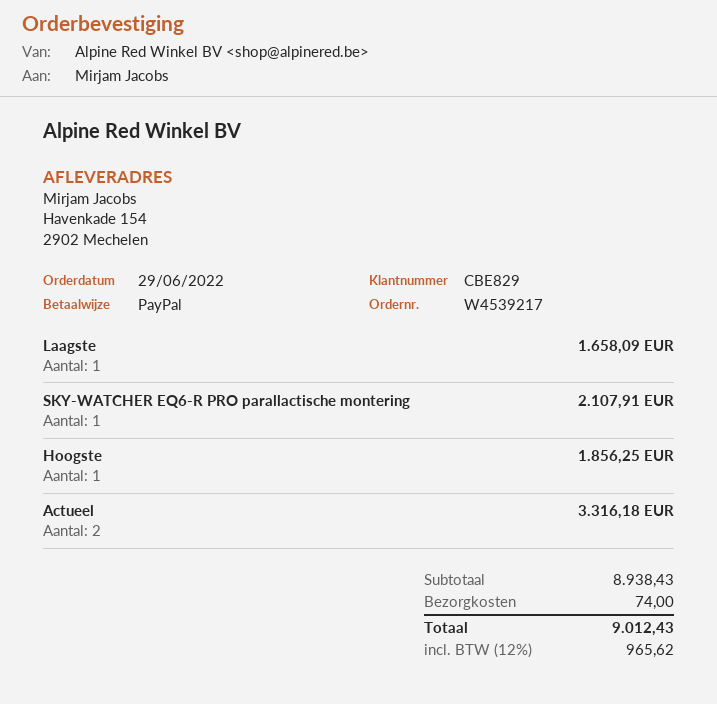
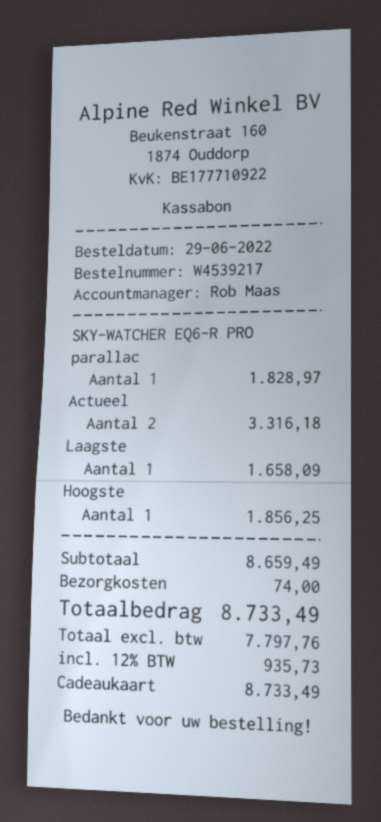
payment method: PayPal -> gift card
SKY-WATCHER EQ6-R PRO parallactische montering: 1 for 2107.91 -> 1 for 1828.97
subtotal: 8938.43 -> 8659.49
tax: 12% = 965.62 -> 12% = 935.73
total: 9012.43 -> 8733.49

